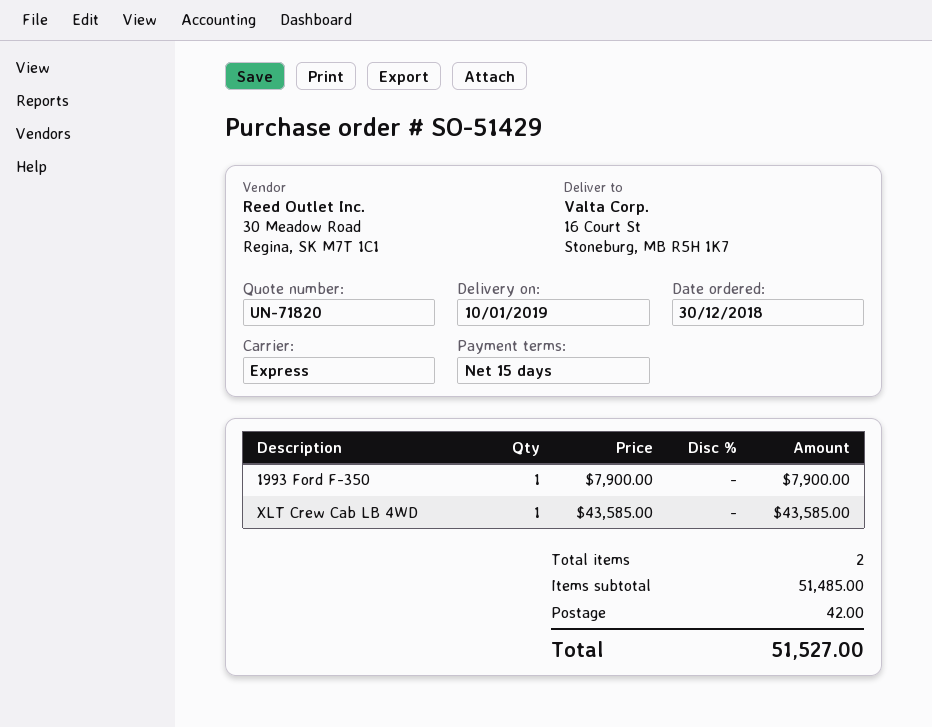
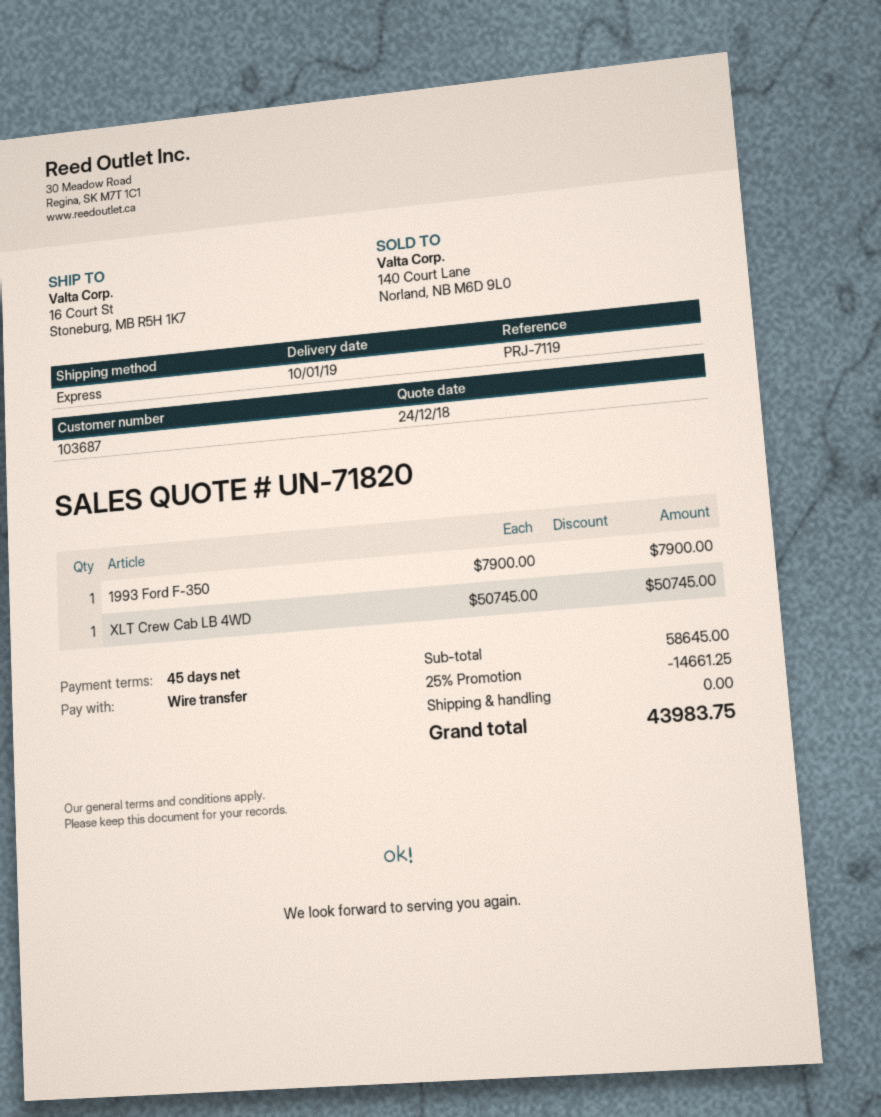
payment terms: 15 days -> 45 days
XLT Crew Cab LB 4WD: 1 x 43585.00 = 43585.00 -> 1 x 50745.00 = 50745.00
subtotal: 51485.00 -> 58645.00
discount: none -> 25% = 14661.25
shipping: 42.00 -> 0.00
total: 51527.00 -> 43983.75

